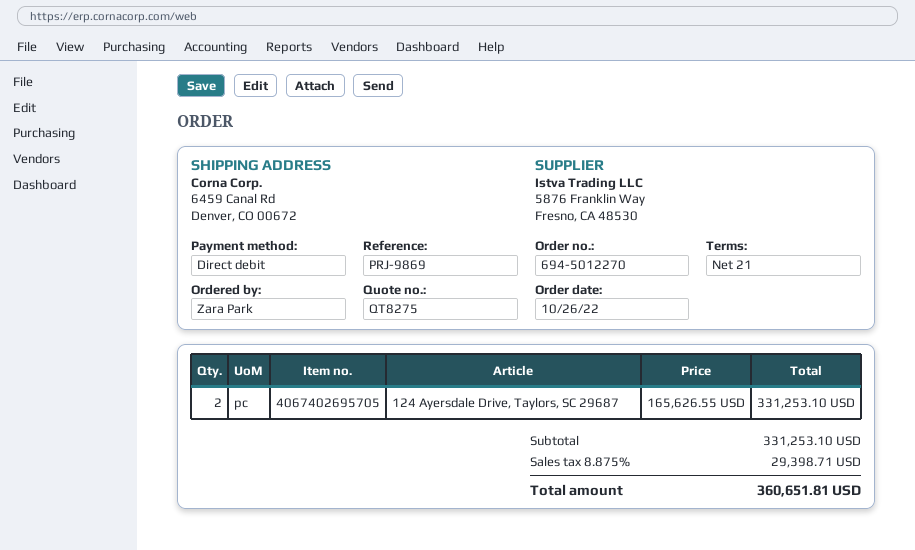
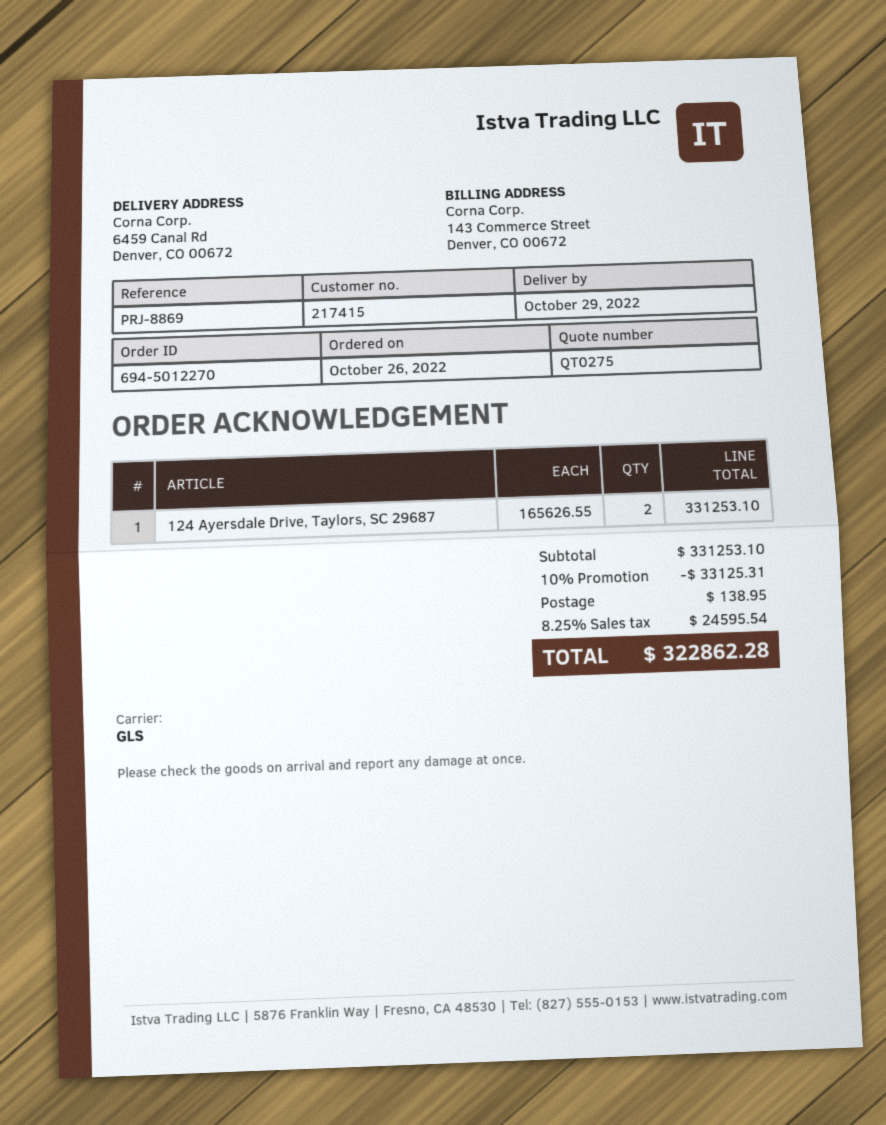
quote number: QT8275 -> QT0275
reference: PRJ-9869 -> PRJ-8869
discount: none -> 10% = 33125.31
shipping: none -> 138.95
tax: 8.875% = 29398.71 -> 8.25% = 24595.54
total: 360651.81 -> 322862.28

